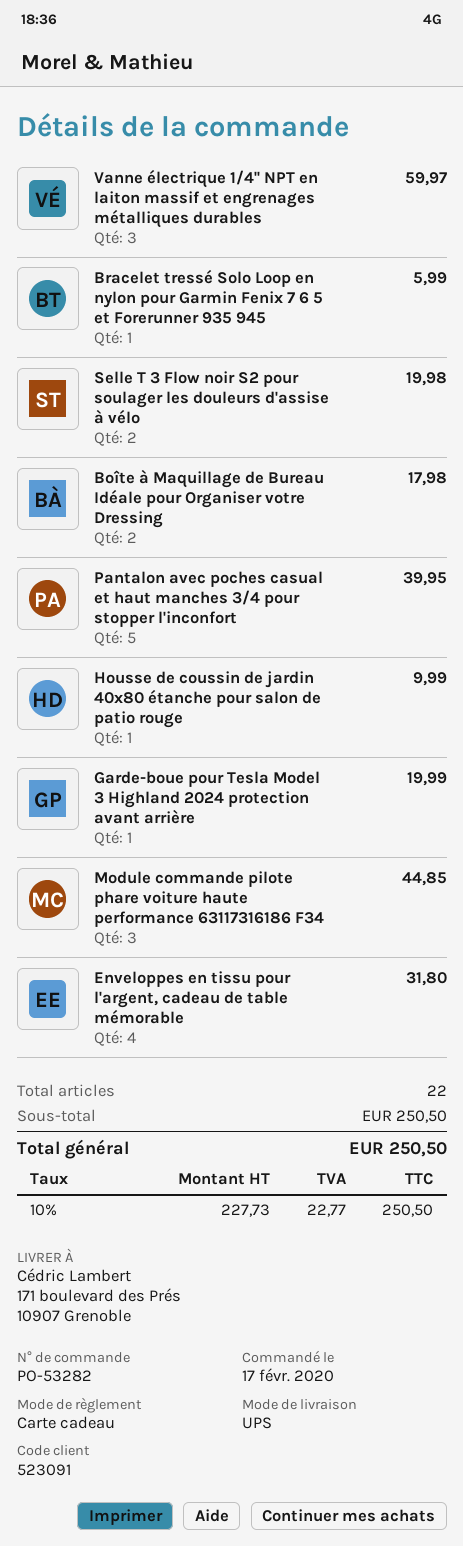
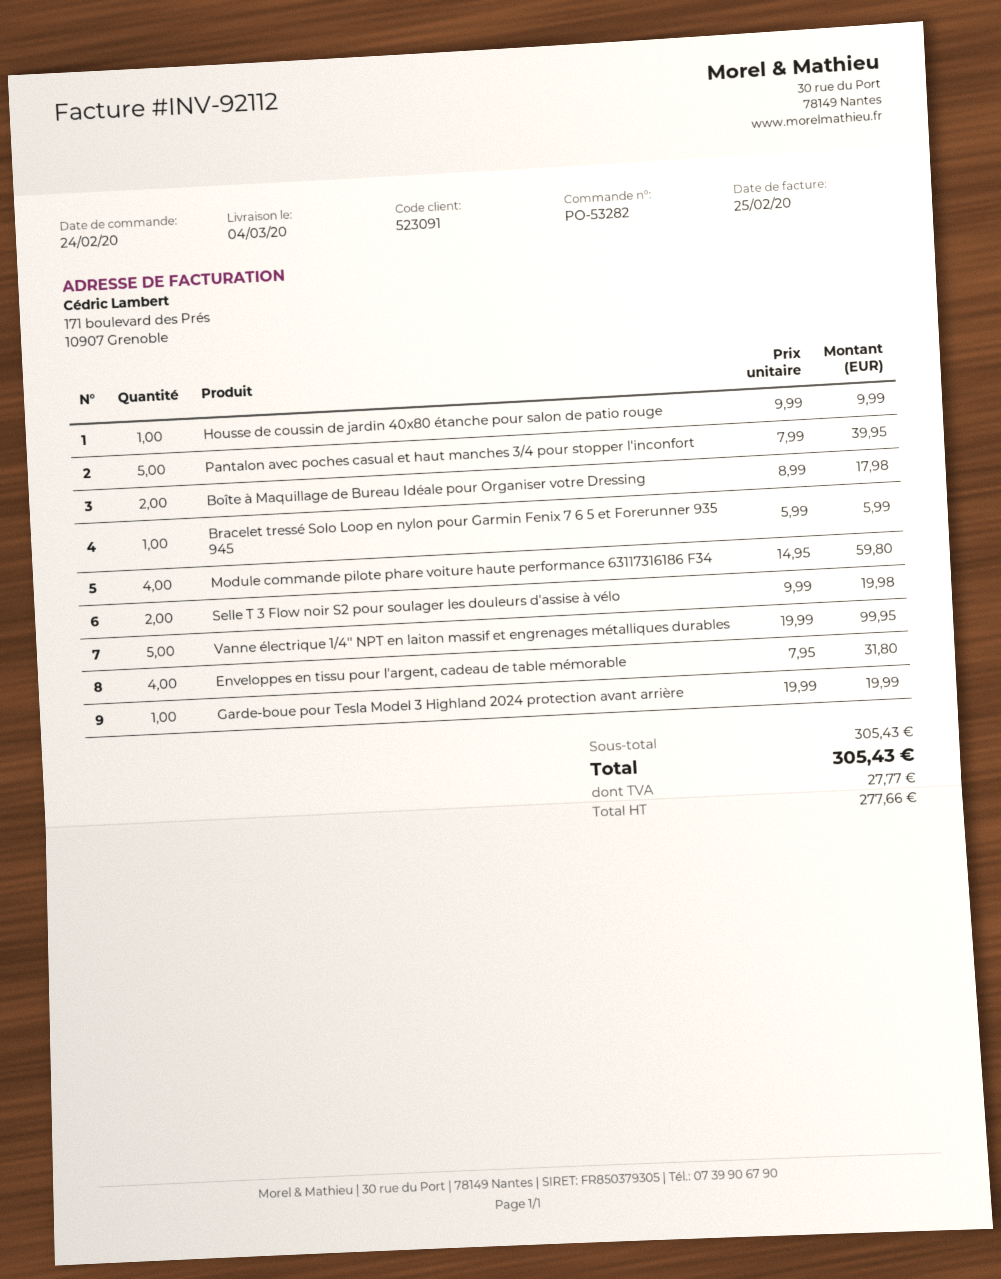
order date: 2020-02-17 -> 2020-02-24
Vanne électrique 1/4'' NPT en laiton massif et engrenages métalliques durables: 3 for 59.97 -> 5 for 99.95
Module commande pilote phare voiture haute performance 63117316186 F34: 3 for 44.85 -> 4 for 59.80
subtotal: 250.50 -> 305.43
net: 227.73 -> 277.66
tax: 22.77 -> 27.77
total: 250.50 -> 305.43

